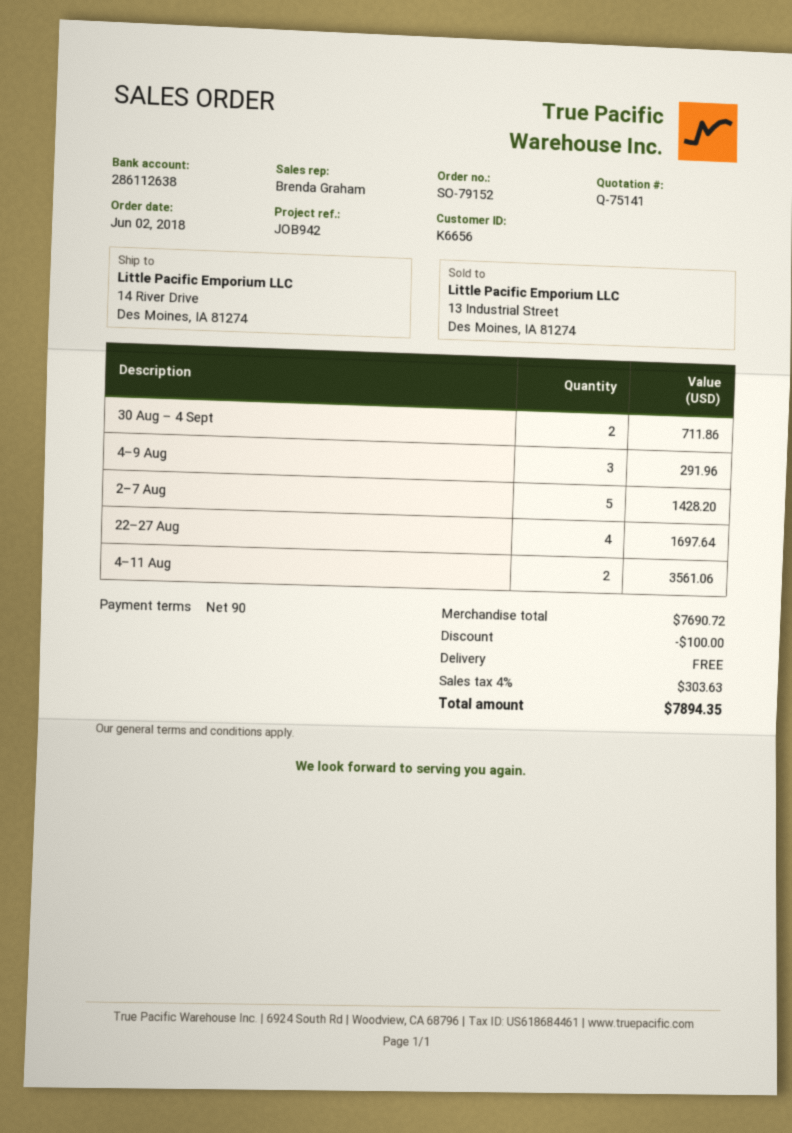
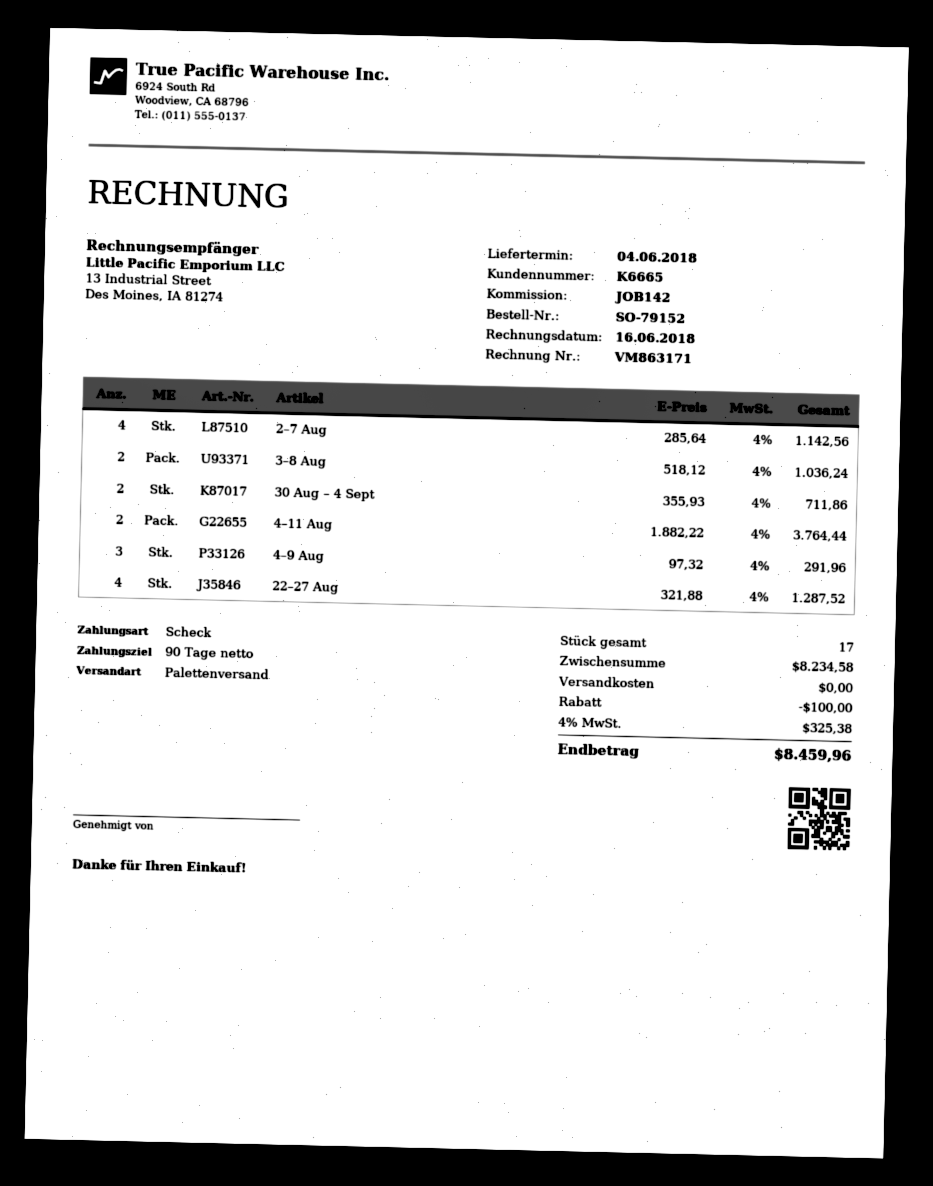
customer number: K6656 -> K6665
reference: JOB942 -> JOB142
2–7 Aug: 5 for 1428.20 -> 4 for 1142.56
22–27 Aug: 4 for 1697.64 -> 4 for 1287.52
4–11 Aug: 2 for 3561.06 -> 2 for 3764.44
3–8 Aug: none -> 2 for 1036.24
subtotal: 7690.72 -> 8234.58
tax: 4% = 303.63 -> 4% = 325.38
total: 7894.35 -> 8459.96

